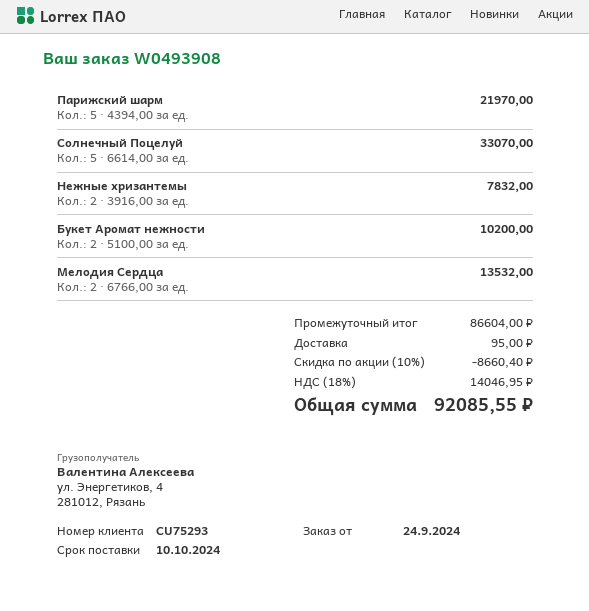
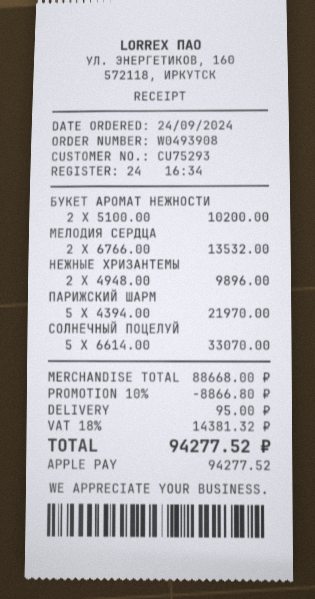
Нежные хризантемы: 2 x 3916.00 = 7832.00 -> 2 x 4948.00 = 9896.00
subtotal: 86604.00 -> 88668.00
discount: 10% = 8660.40 -> 10% = 8866.80
tax: 18% = 14046.95 -> 18% = 14381.32
total: 92085.55 -> 94277.52

